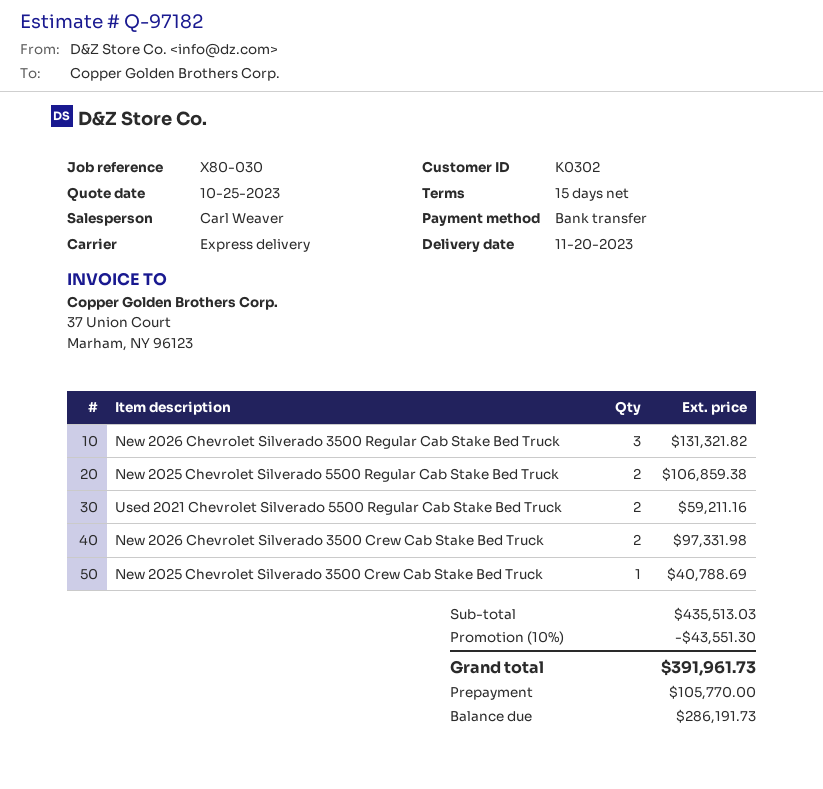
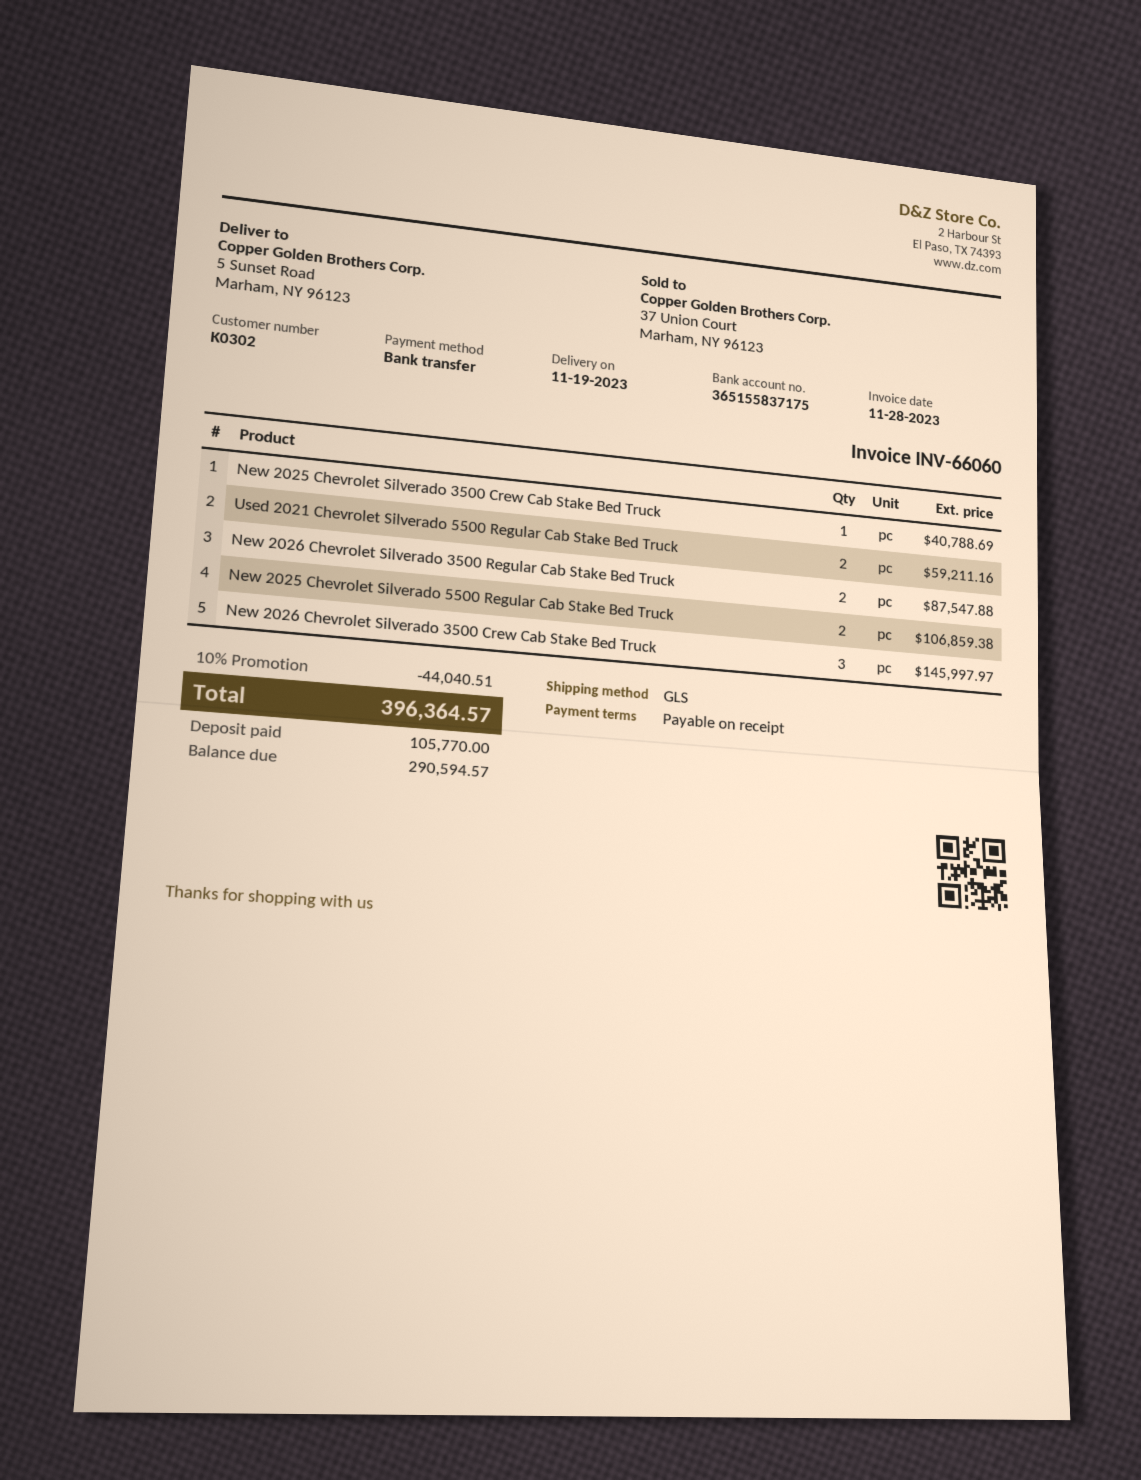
delivery date: 2023-11-20 -> 2023-11-19
payment terms: 15 days -> on receipt
shipping method: express -> GLS
New 2026 Chevrolet Silverado 3500 Regular Cab Stake Bed Truck: 3 for 131321.82 -> 2 for 87547.88
New 2026 Chevrolet Silverado 3500 Crew Cab Stake Bed Truck: 2 for 97331.98 -> 3 for 145997.97
discount: 10% = 43551.30 -> 10% = 44040.51
total: 391961.73 -> 396364.57
balance: 286191.73 -> 290594.57

